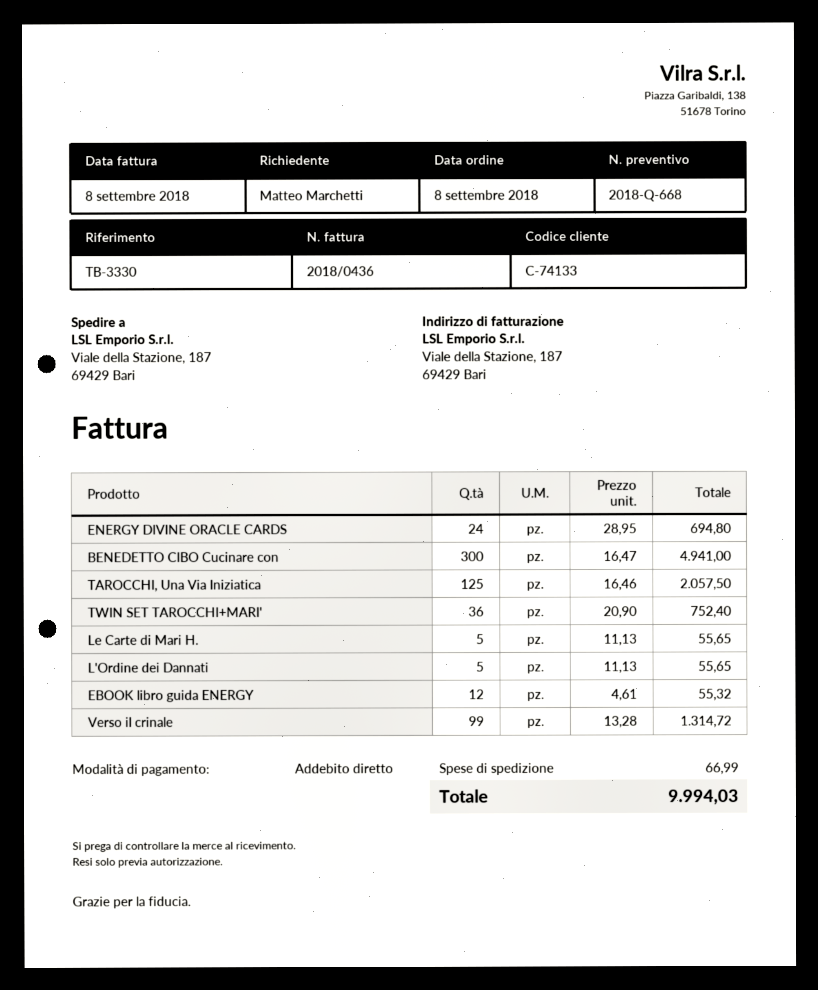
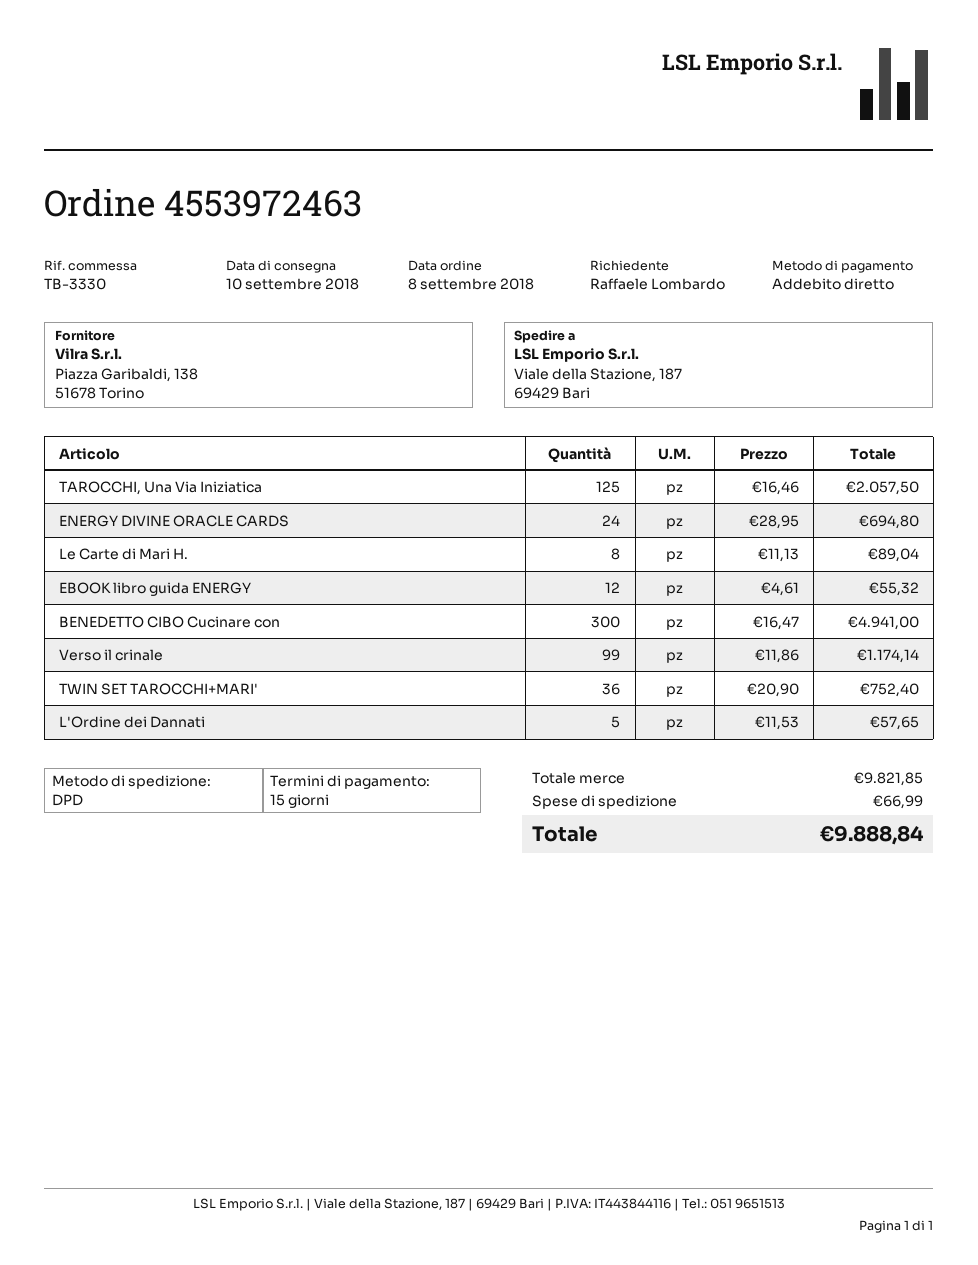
ordered by: Matteo Marchetti -> Raffaele Lombardo
Le Carte di Mari H.: 5 x 11.13 = 55.65 -> 8 x 11.13 = 89.04
L'Ordine dei Dannati: 5 x 11.13 = 55.65 -> 5 x 11.53 = 57.65
Verso il crinale: 99 x 13.28 = 1314.72 -> 99 x 11.86 = 1174.14
total: 9994.03 -> 9888.84

